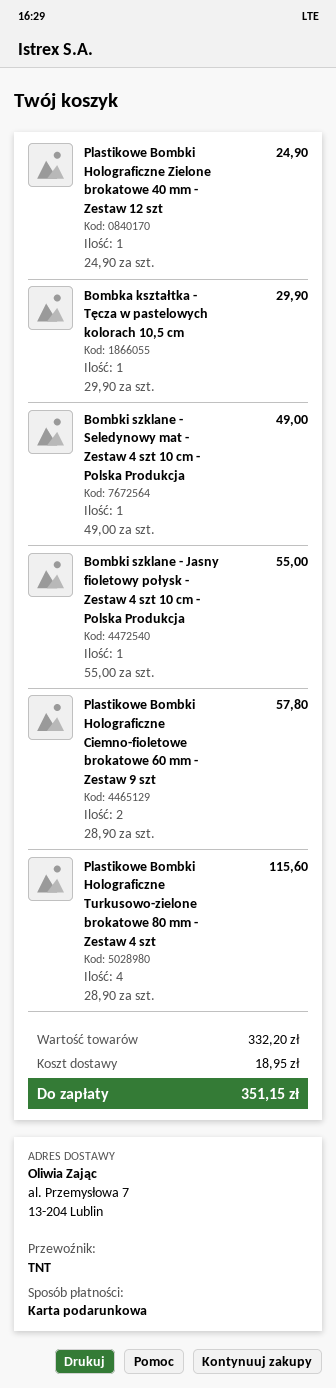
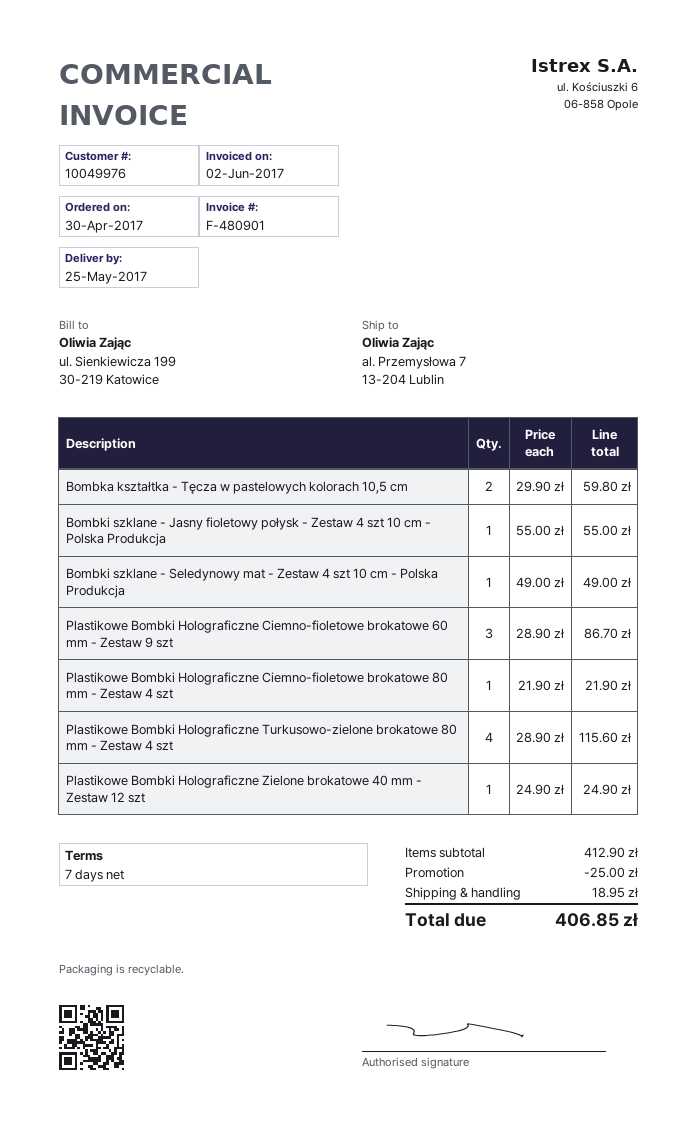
Bombka kształtka - Tęcza w pastelowych kolorach 10,5 cm: 1 x 29.90 = 29.90 -> 2 x 29.90 = 59.80
Plastikowe Bombki Holograficzne Ciemno-fioletowe brokatowe 60 mm - Zestaw 9 szt: 2 x 28.90 = 57.80 -> 3 x 28.90 = 86.70
Plastikowe Bombki Holograficzne Ciemno-fioletowe brokatowe 80 mm - Zestaw 4 szt: none -> 1 x 21.90 = 21.90
subtotal: 332.20 -> 412.90
discount: none -> 25.00
total: 351.15 -> 406.85

